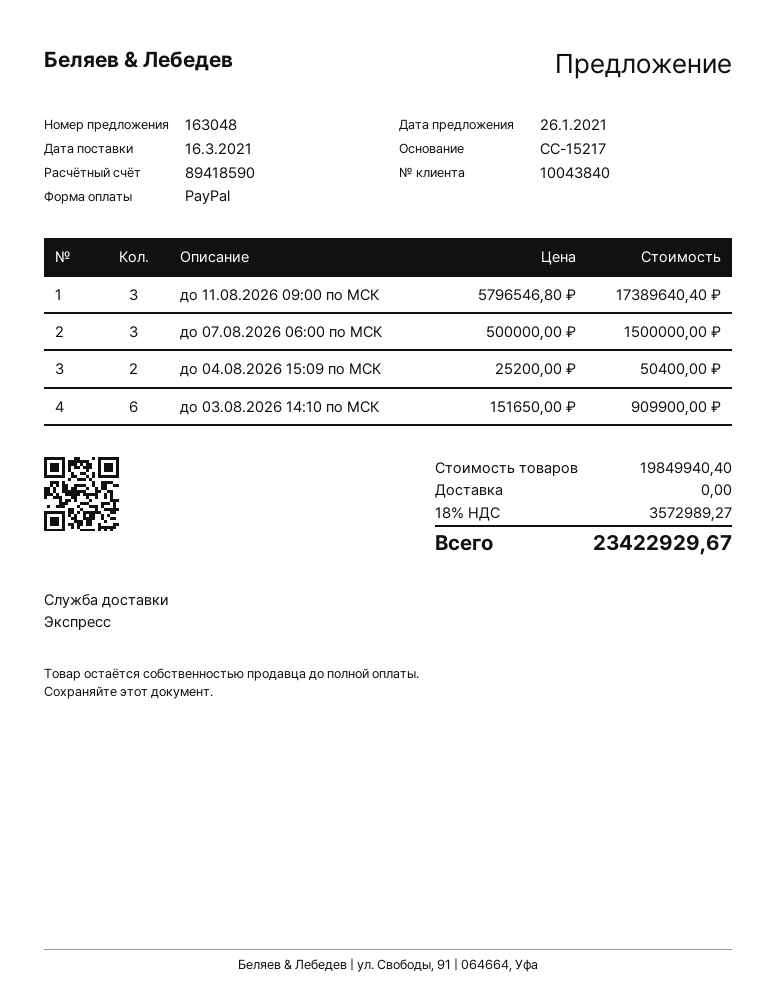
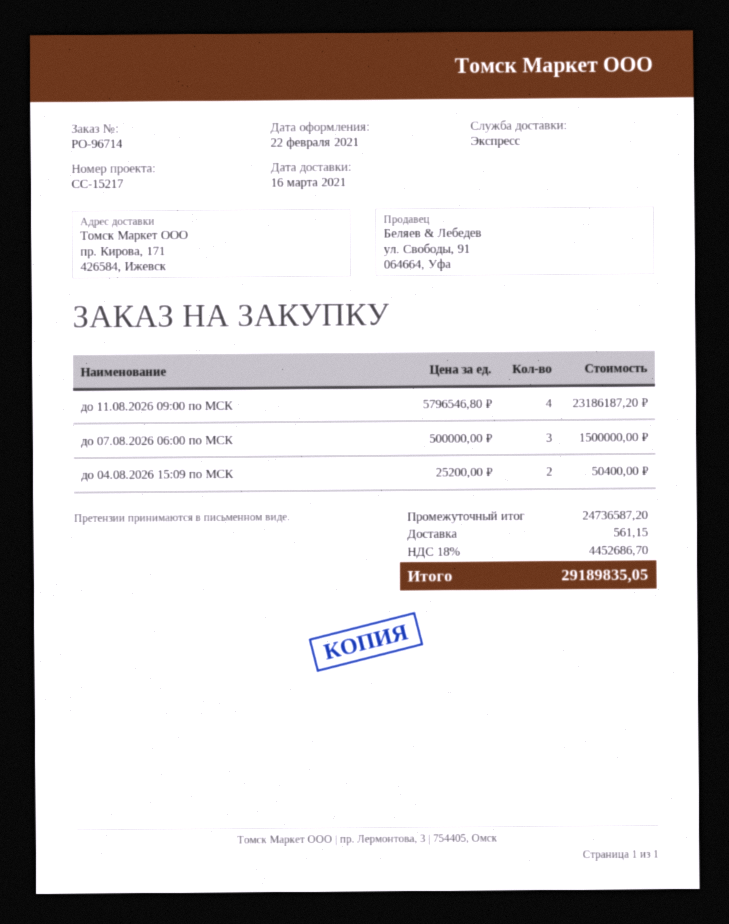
до 11.08.2026 09:00 по МСК: 3 x 5796546.80 = 17389640.40 -> 4 x 5796546.80 = 23186187.20
до 03.08.2026 14:10 по МСК: 6 x 151650.00 = 909900.00 -> none
subtotal: 19849940.40 -> 24736587.20
shipping: 0.00 -> 561.15
tax: 18% = 3572989.27 -> 18% = 4452686.70
total: 23422929.67 -> 29189835.05

